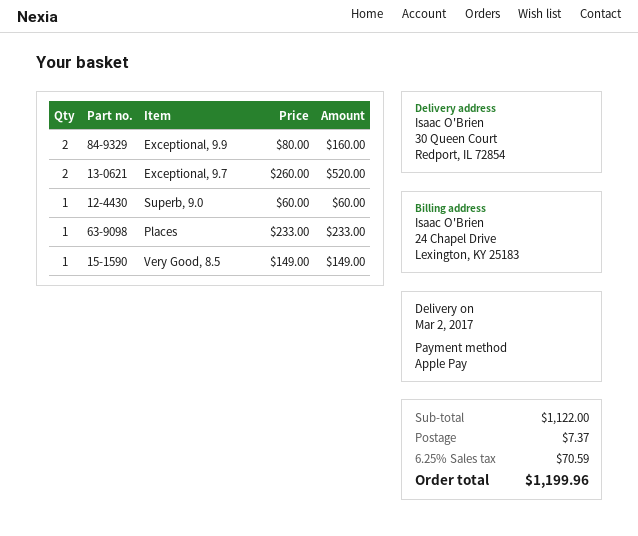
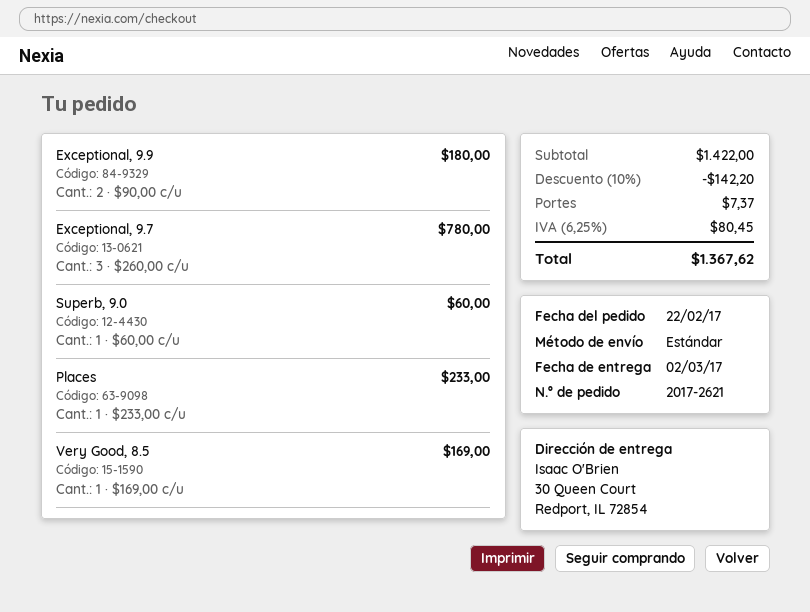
Exceptional, 9.9: 2 x 80.00 = 160.00 -> 2 x 90.00 = 180.00
Exceptional, 9.7: 2 x 260.00 = 520.00 -> 3 x 260.00 = 780.00
Very Good, 8.5: 1 x 149.00 = 149.00 -> 1 x 169.00 = 169.00
subtotal: 1122.00 -> 1422.00
discount: none -> 10% = 142.20
tax: 6.25% = 70.59 -> 6.25% = 80.45
total: 1199.96 -> 1367.62

